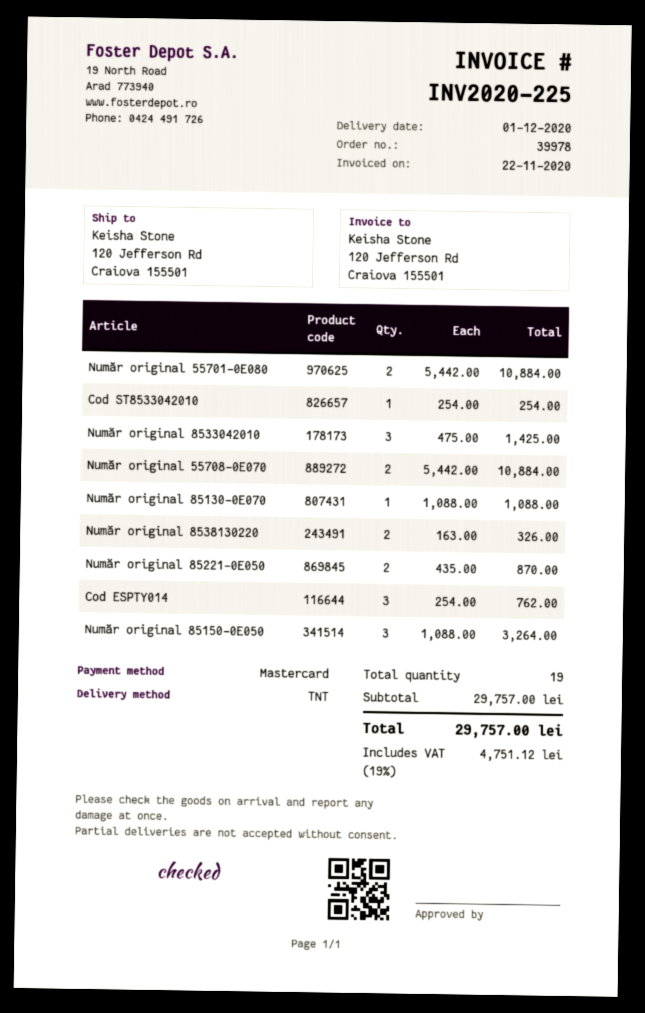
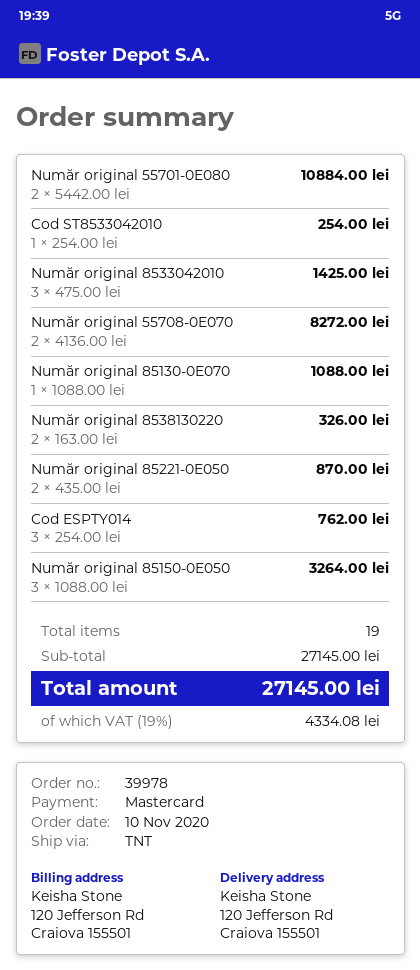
Număr original 55708-0E070: 2 x 5442.00 = 10884.00 -> 2 x 4136.00 = 8272.00
subtotal: 29757.00 -> 27145.00
tax: 19% = 4751.12 -> 19% = 4334.08
total: 29757.00 -> 27145.00

